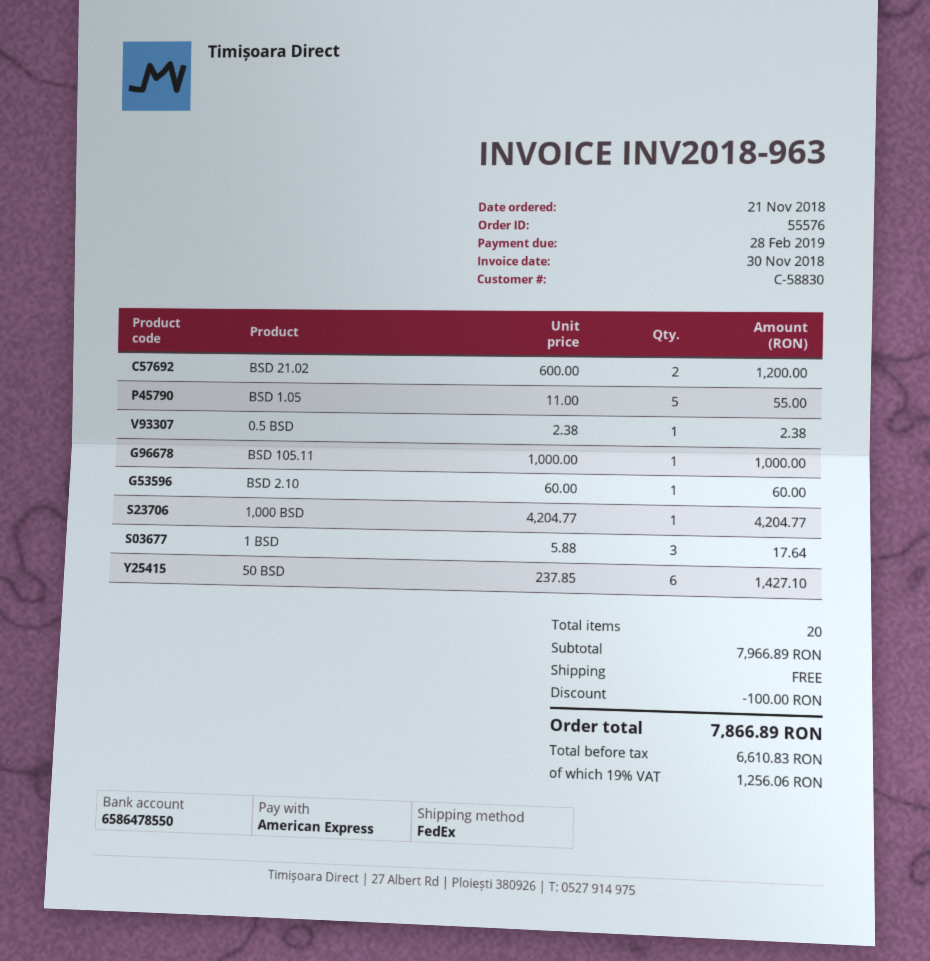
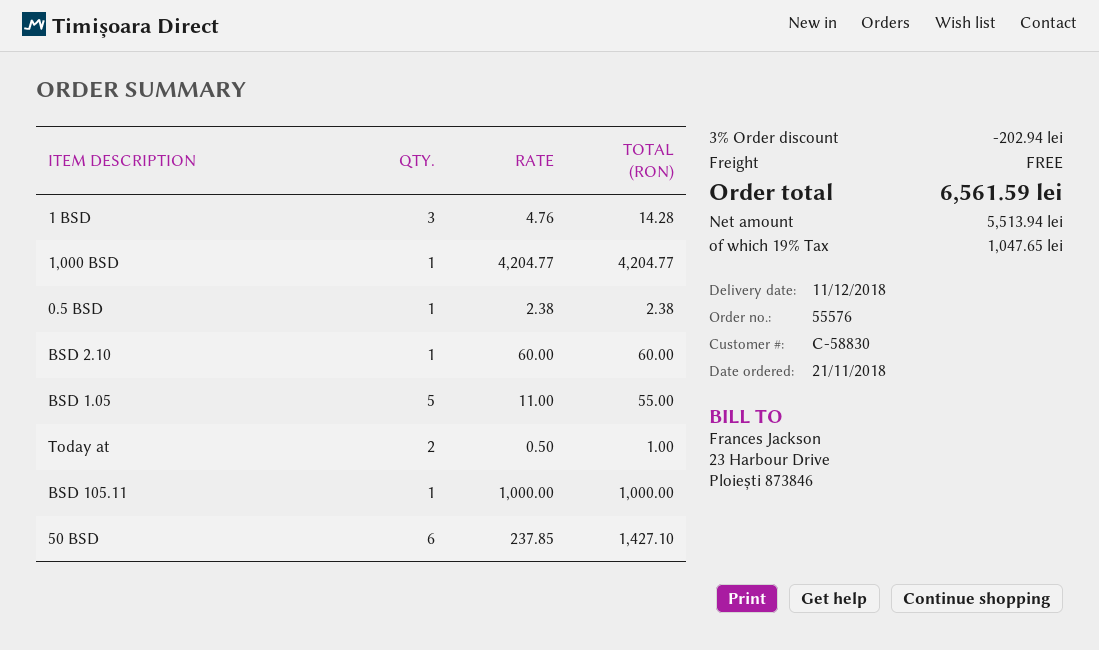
BSD 21.02: 2 x 600.00 = 1200.00 -> none
1 BSD: 3 x 5.88 = 17.64 -> 3 x 4.76 = 14.28
Today at: none -> 2 x 0.50 = 1.00
discount: 100.00 -> 202.94
net: 6610.83 -> 5513.94
tax: 19% = 1256.06 -> 19% = 1047.65
total: 7866.89 -> 6561.59

